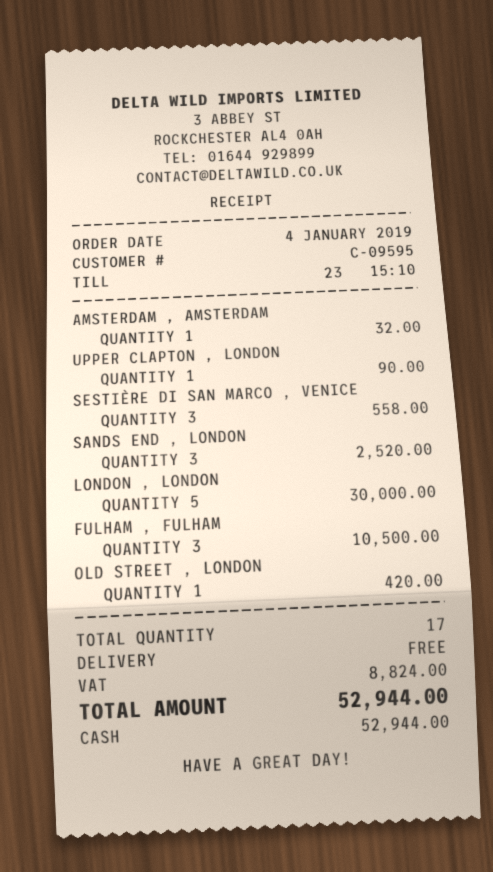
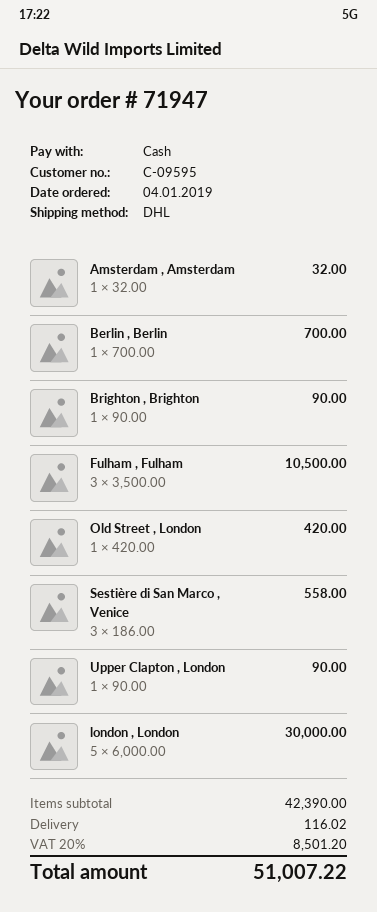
SANDS END , LONDON: 3 for 2520.00 -> none
Berlin , Berlin: none -> 1 for 700.00
Brighton , Brighton: none -> 1 for 90.00
shipping: 0.00 -> 116.02
tax: 8824.00 -> 8501.20
total: 52944.00 -> 51007.22

